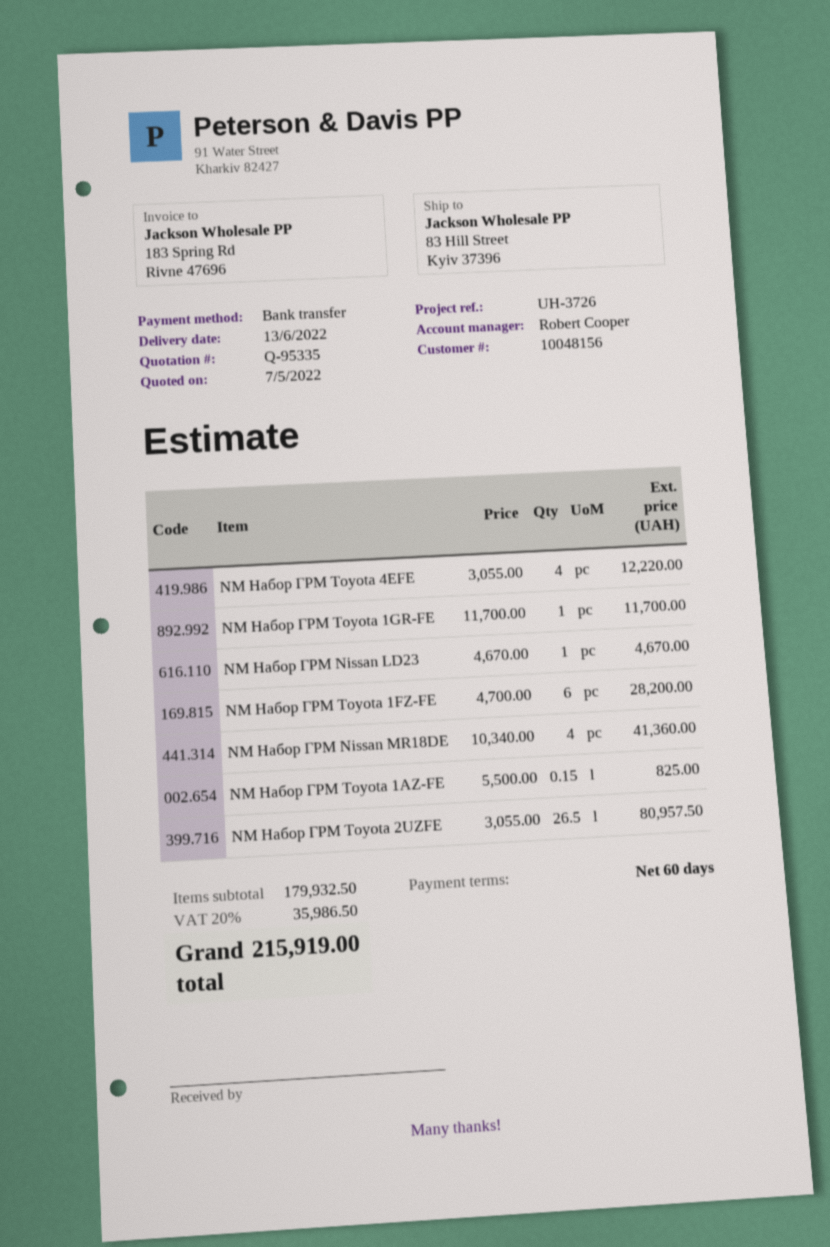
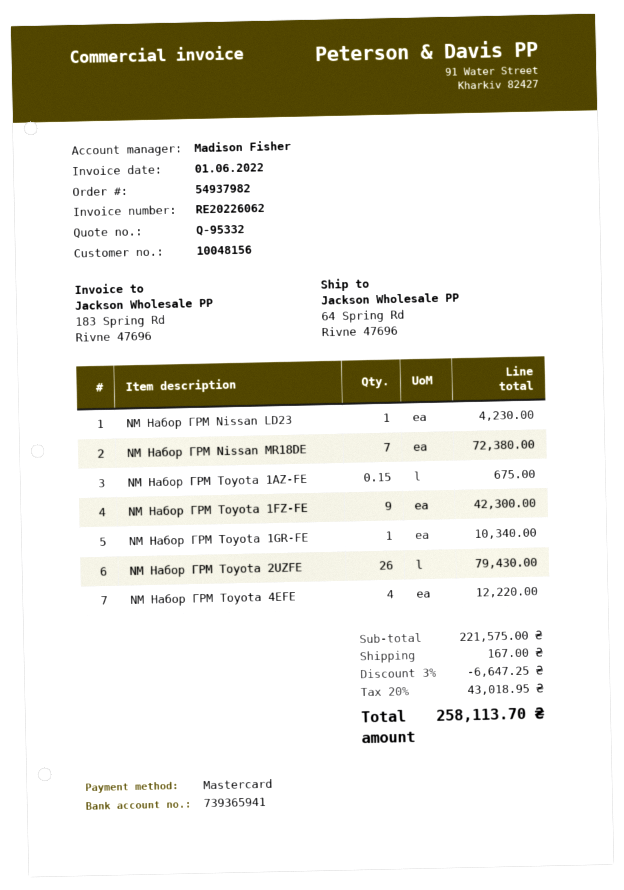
quote number: Q-95335 -> Q-95332
sales rep: Robert Cooper -> Madison Fisher
payment method: bank transfer -> Mastercard
ship to: 83 Hill Street, Kyiv 37396 -> 64 Spring Rd, Rivne 47696
NM Набор ГРМ Toyota 1GR-FE: 1 for 11700.00 -> 1 for 10340.00
NM Набор ГРМ Nissan LD23: 1 for 4670.00 -> 1 for 4230.00
NM Набор ГРМ Toyota 1FZ-FE: 6 for 28200.00 -> 9 for 42300.00
NM Набор ГРМ Nissan MR18DE: 4 for 41360.00 -> 7 for 72380.00
NM Набор ГРМ Toyota 1AZ-FE: 0.15 for 825.00 -> 0.15 for 675.00
NM Набор ГРМ Toyota 2UZFE: 26.5 for 80957.50 -> 26 for 79430.00
subtotal: 179932.50 -> 221575.00
discount: none -> 3% = 6647.25
shipping: none -> 167.00
tax: 20% = 35986.50 -> 20% = 43018.95
total: 215919.00 -> 258113.70

